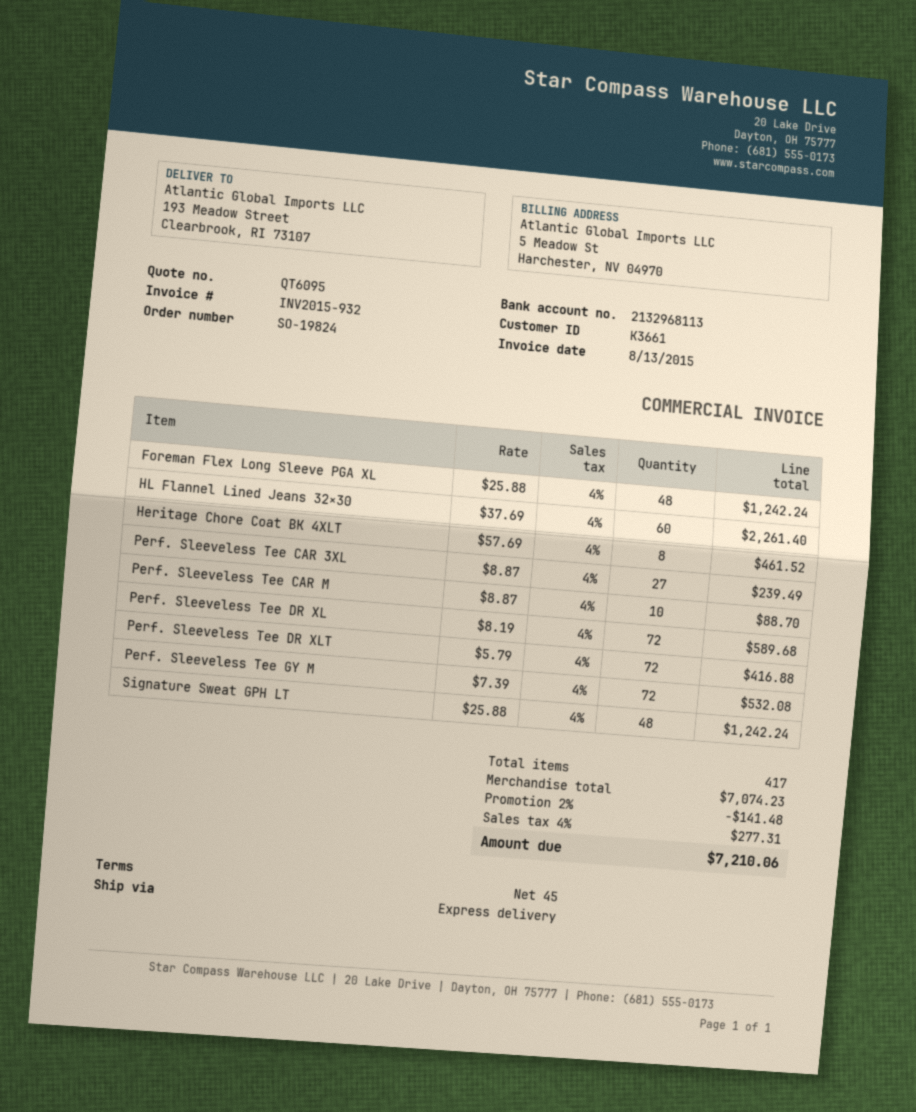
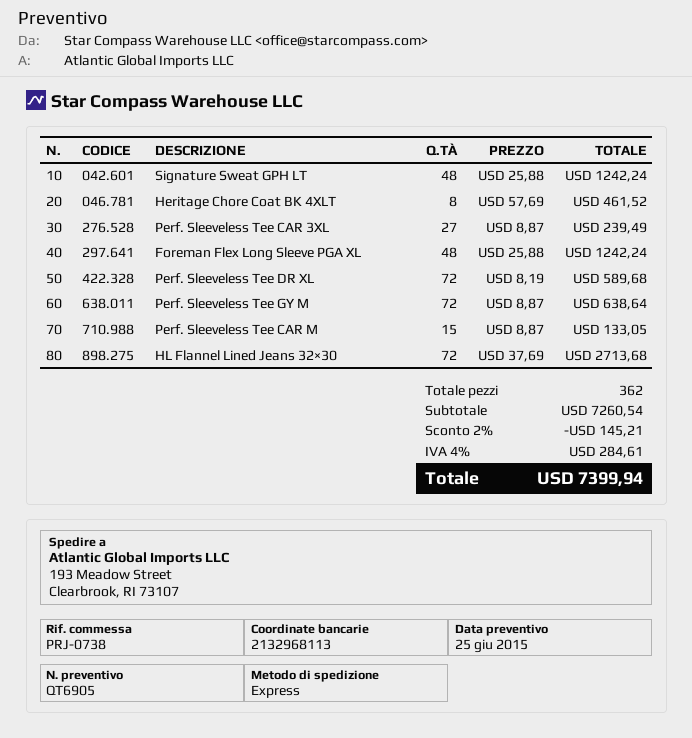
quote number: QT6095 -> QT6905
HL Flannel Lined Jeans 32×30: 60 x 37.69 = 2261.40 -> 72 x 37.69 = 2713.68
Perf. Sleeveless Tee CAR M: 10 x 8.87 = 88.70 -> 15 x 8.87 = 133.05
Perf. Sleeveless Tee DR XLT: 72 x 5.79 = 416.88 -> none
Perf. Sleeveless Tee GY M: 72 x 7.39 = 532.08 -> 72 x 8.87 = 638.64
total quantity: 417 -> 362
subtotal: 7074.23 -> 7260.54
discount: 2% = 141.48 -> 2% = 145.21
tax: 4% = 277.31 -> 4% = 284.61
total: 7210.06 -> 7399.94

